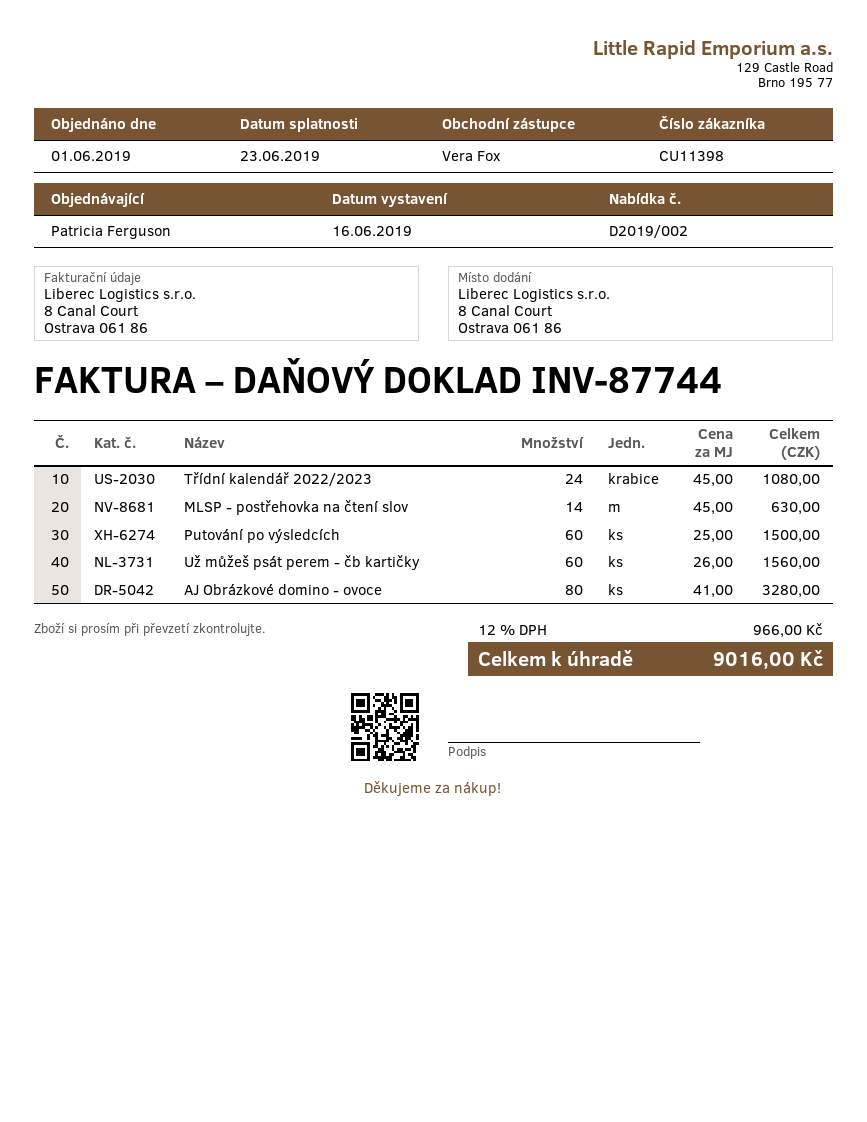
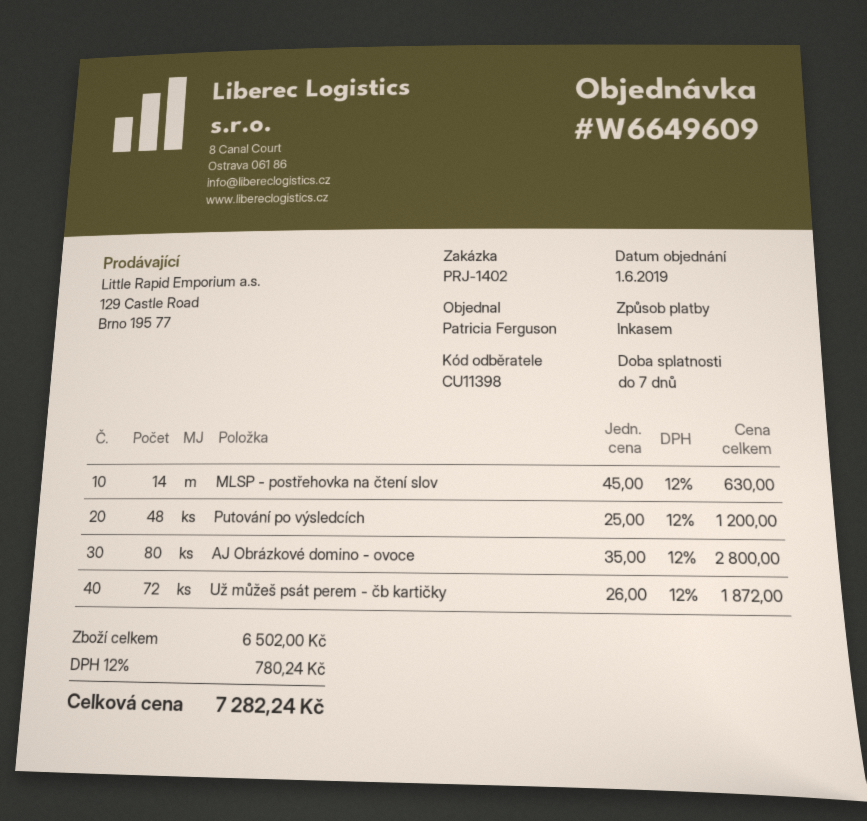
Třídní kalendář 2022/2023: 24 x 45.00 = 1080.00 -> none
Putování po výsledcích: 60 x 25.00 = 1500.00 -> 48 x 25.00 = 1200.00
Už můžeš psát perem - čb kartičky: 60 x 26.00 = 1560.00 -> 72 x 26.00 = 1872.00
AJ Obrázkové domino - ovoce: 80 x 41.00 = 3280.00 -> 80 x 35.00 = 2800.00
tax: 12% = 966.00 -> 12% = 780.24
total: 9016.00 -> 7282.24

